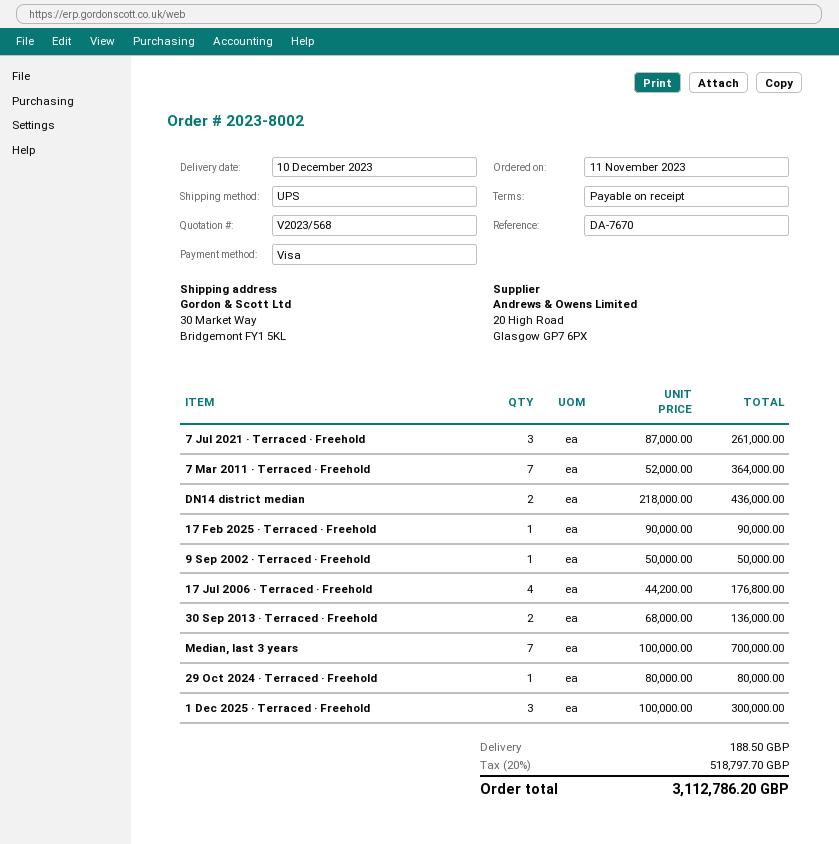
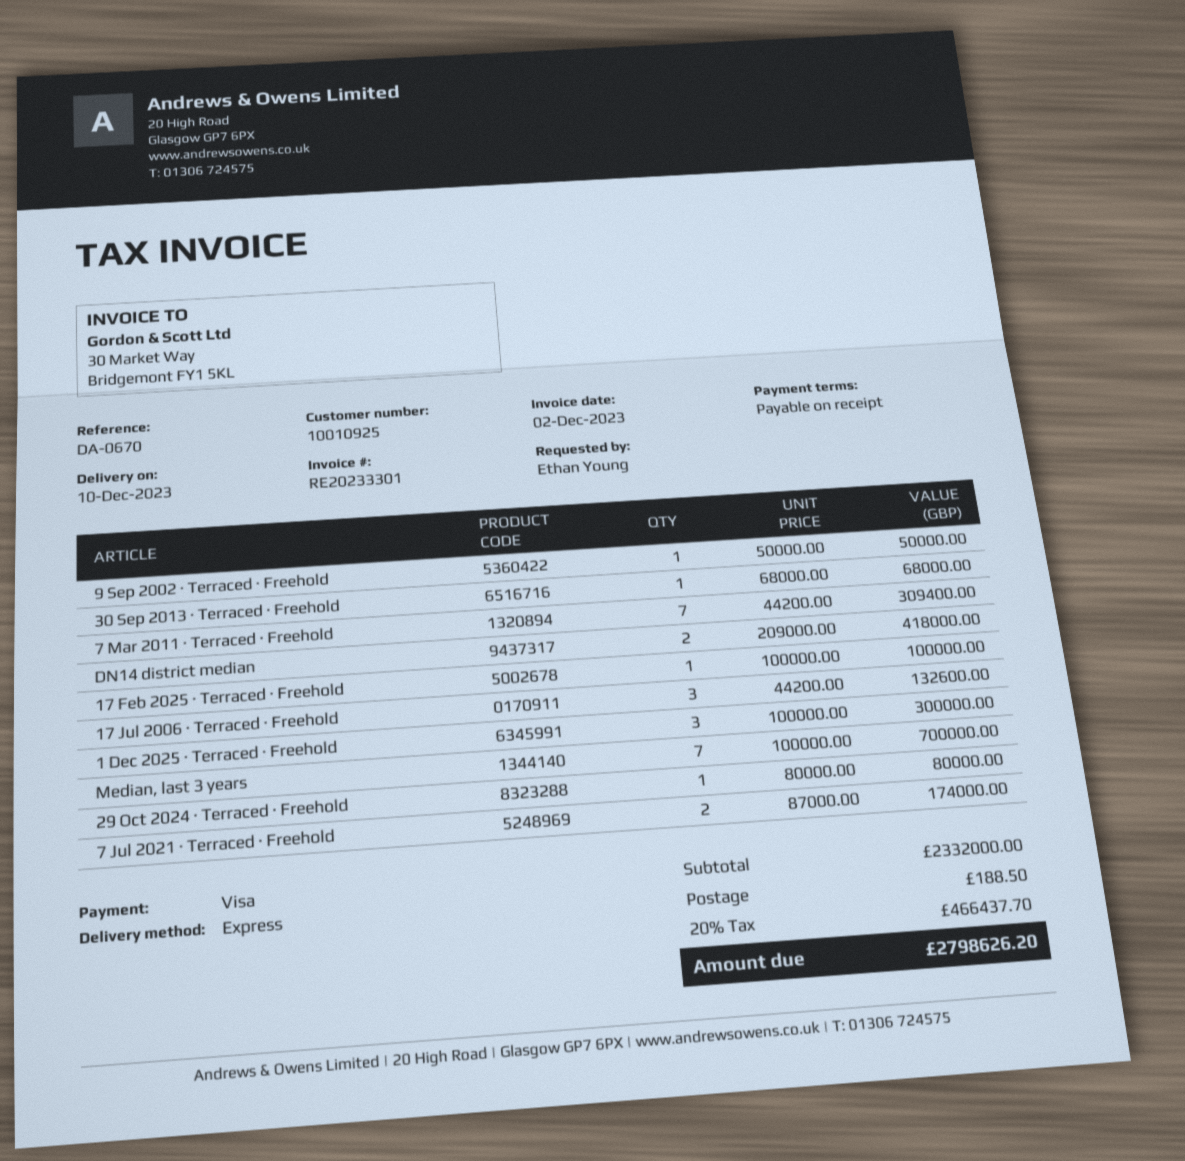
reference: DA-7670 -> DA-0670
shipping method: UPS -> express
7 Jul 2021 · Terraced · Freehold: 3 x 87000.00 = 261000.00 -> 2 x 87000.00 = 174000.00
7 Mar 2011 · Terraced · Freehold: 7 x 52000.00 = 364000.00 -> 7 x 44200.00 = 309400.00
DN14 district median: 2 x 218000.00 = 436000.00 -> 2 x 209000.00 = 418000.00
17 Feb 2025 · Terraced · Freehold: 1 x 90000.00 = 90000.00 -> 1 x 100000.00 = 100000.00
17 Jul 2006 · Terraced · Freehold: 4 x 44200.00 = 176800.00 -> 3 x 44200.00 = 132600.00
30 Sep 2013 · Terraced · Freehold: 2 x 68000.00 = 136000.00 -> 1 x 68000.00 = 68000.00
tax: 20% = 518797.70 -> 20% = 466437.70
total: 3112786.20 -> 2798626.20

